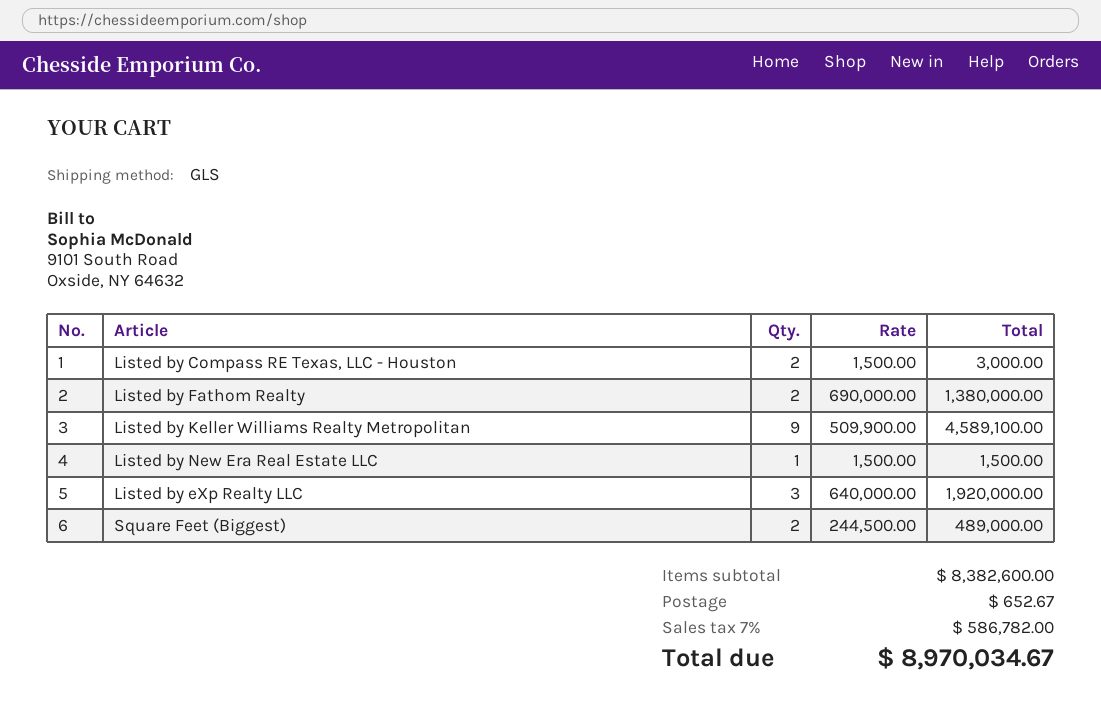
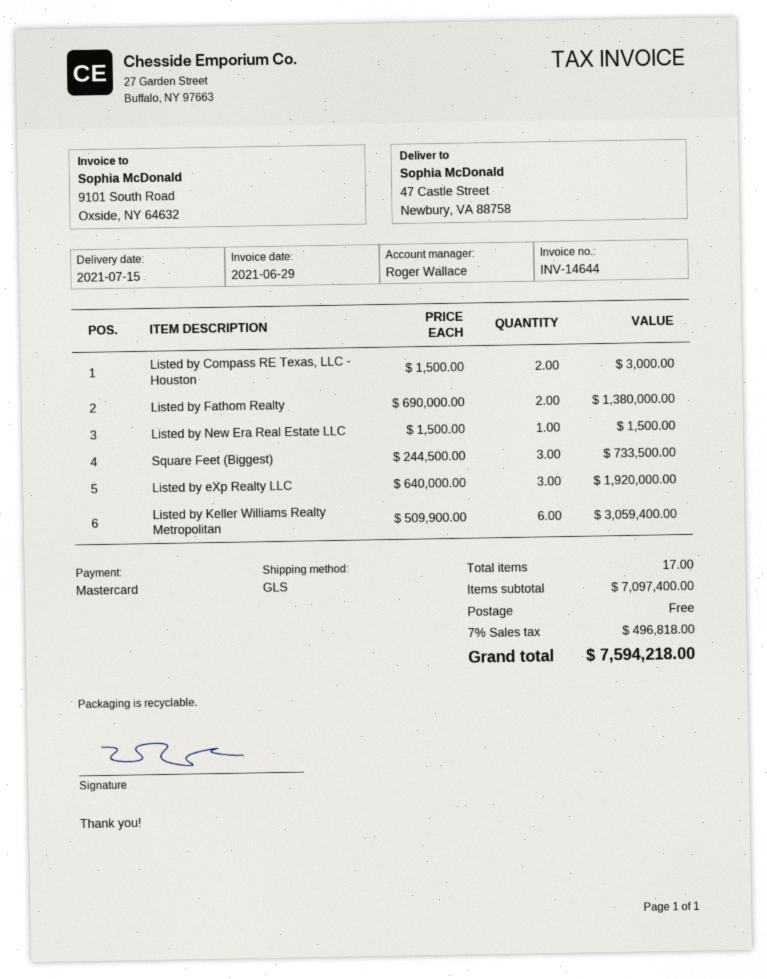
Listed by Keller Williams Realty Metropolitan: 9 x 509900.00 = 4589100.00 -> 6 x 509900.00 = 3059400.00
Square Feet (Biggest): 2 x 244500.00 = 489000.00 -> 3 x 244500.00 = 733500.00
subtotal: 8382600.00 -> 7097400.00
shipping: 652.67 -> 0.00
tax: 7% = 586782.00 -> 7% = 496818.00
total: 8970034.67 -> 7594218.00

